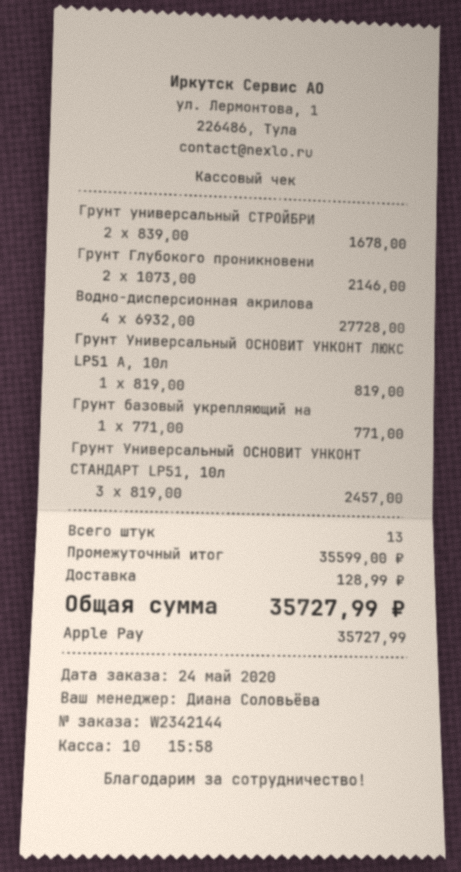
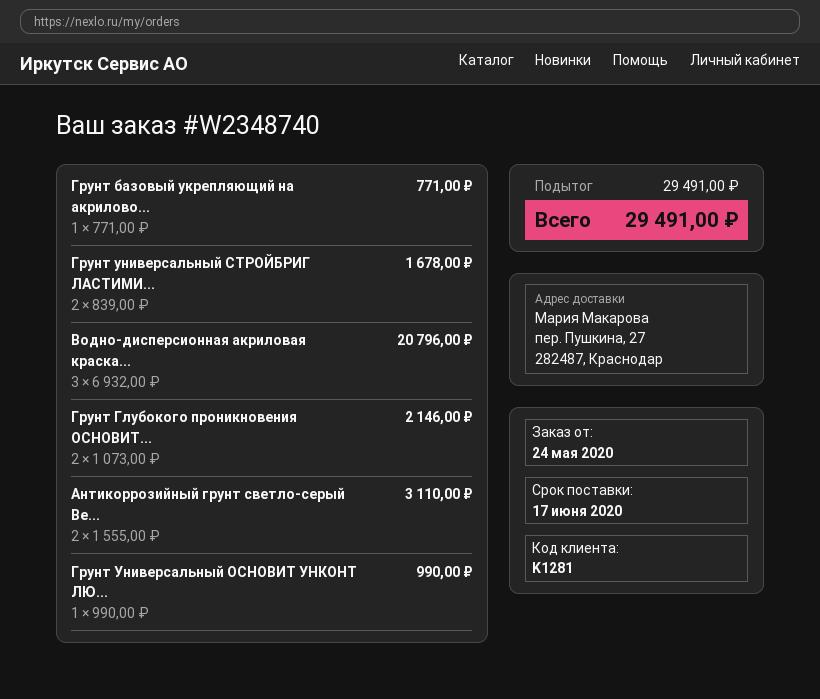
order number: W2342144 -> W2348740
Водно-дисперсионная акрилова: 4 x 6932.00 = 27728.00 -> 3 x 6932.00 = 20796.00
Грунт Универсальный ОСНОВИТ УНКОНТ ЛЮКС LP51 А, 10л: 1 x 819.00 = 819.00 -> 1 x 990.00 = 990.00
Грунт Универсальный ОСНОВИТ УНКОНТ СТАНДАРТ LP51, 10л: 3 x 819.00 = 2457.00 -> none
Антикоррозийный грунт светло-серый Be...: none -> 2 x 1555.00 = 3110.00
subtotal: 35599.00 -> 29491.00
shipping: 128.99 -> none
total: 35727.99 -> 29491.00

